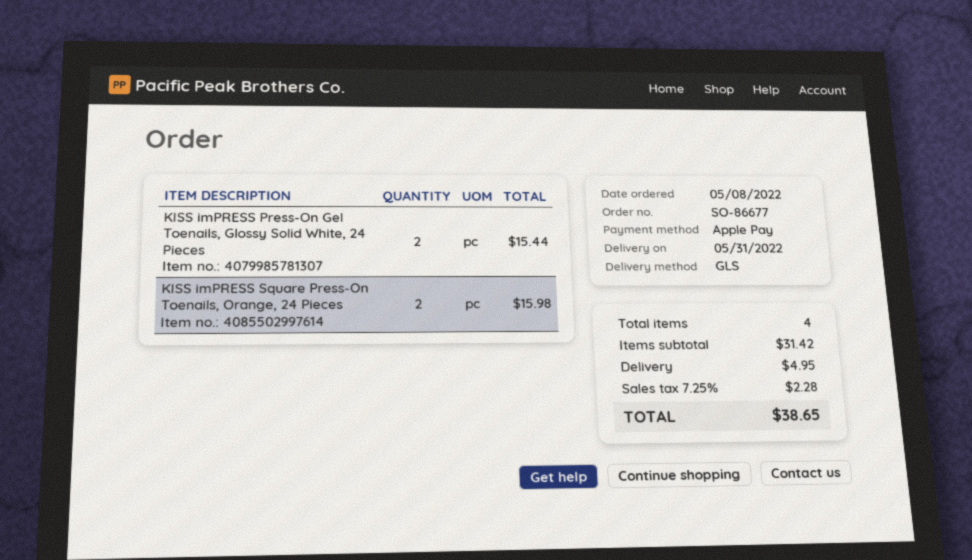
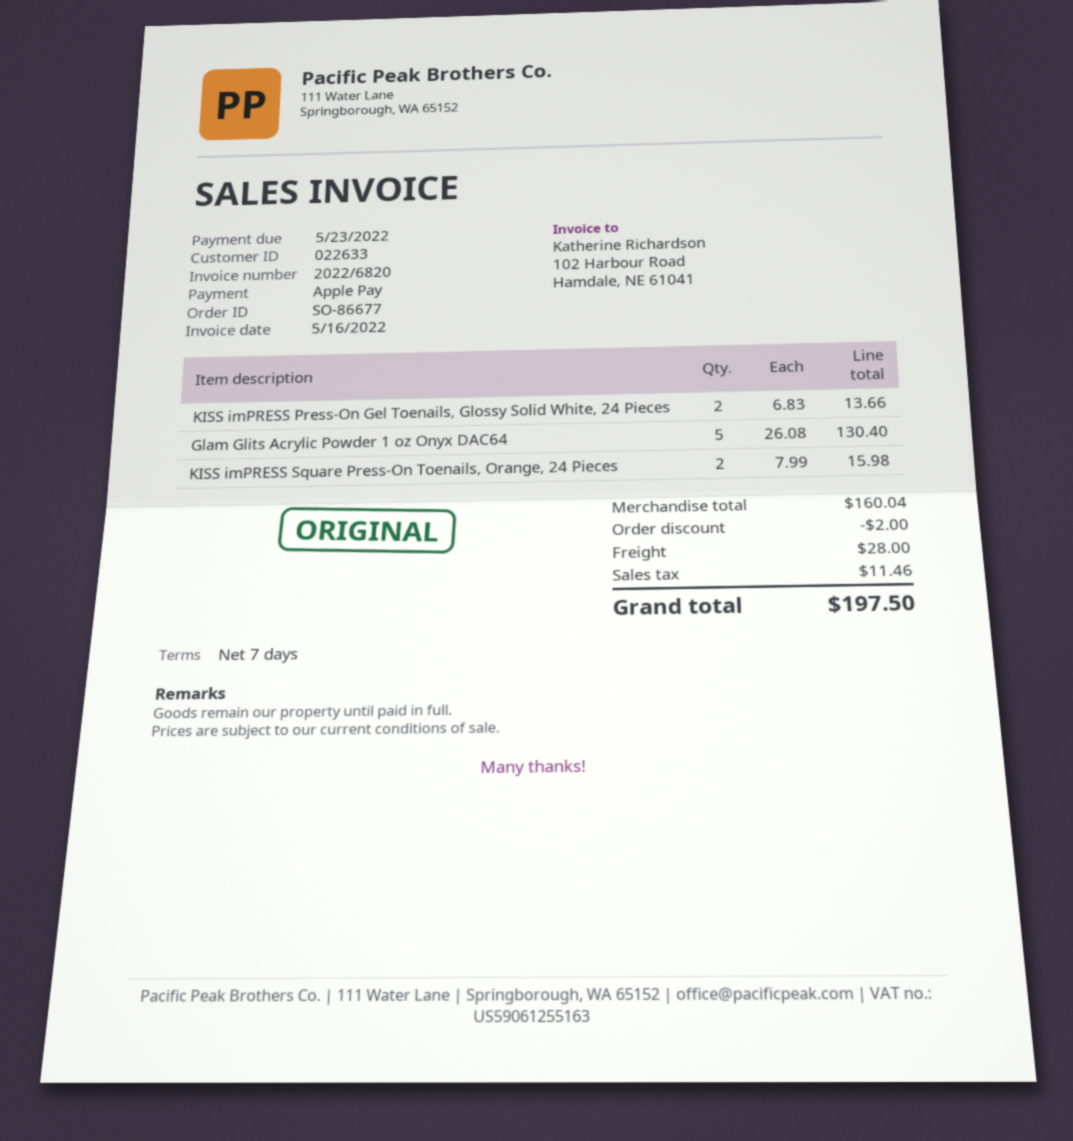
KISS imPRESS Press-On Gel Toenails, Glossy Solid White, 24 Pieces: 2 for 15.44 -> 2 for 13.66
Glam Glits Acrylic Powder 1 oz Onyx DAC64: none -> 5 for 130.40
subtotal: 31.42 -> 160.04
discount: none -> 2.00
shipping: 4.95 -> 28.00
tax: 2.28 -> 11.46
total: 38.65 -> 197.50

